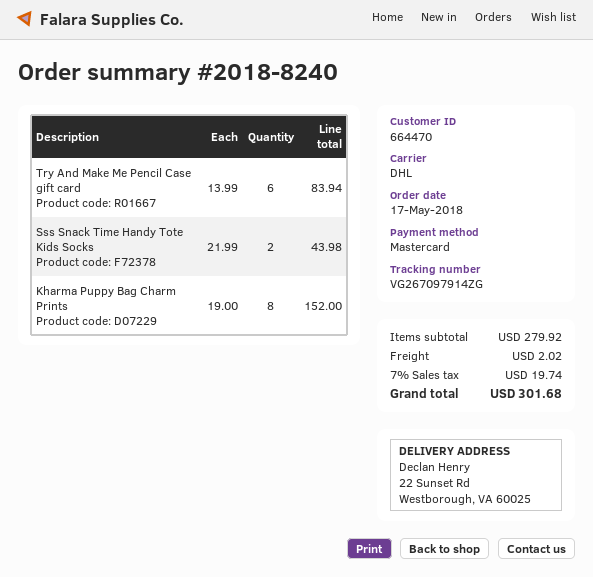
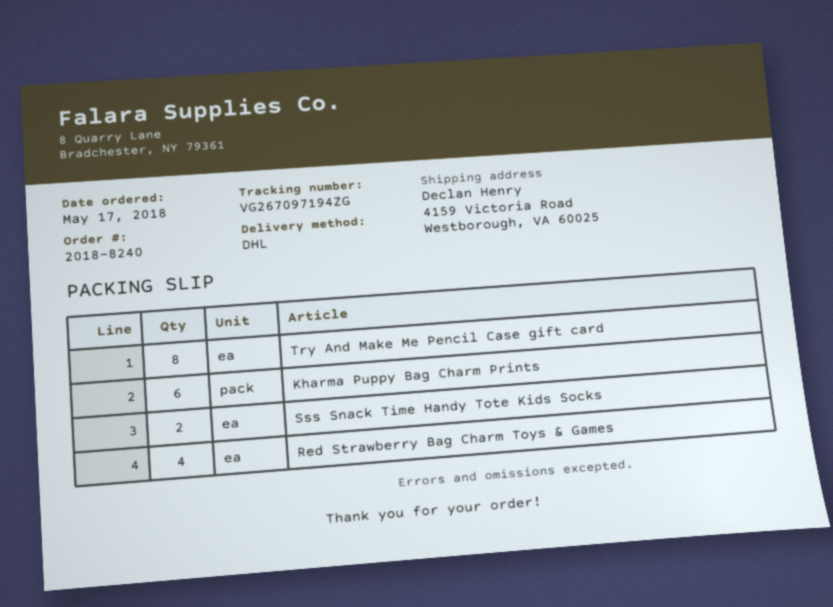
tracking number: VG267097914ZG -> VG267097194ZG
ship to: 22 Sunset Rd, Westborough, VA 60025 -> 4159 Victoria Road, Westborough, VA 60025
Try And Make Me Pencil Case gift card: 6 -> 8
Kharma Puppy Bag Charm Prints: 8 -> 6
Red Strawberry Bag Charm Toys & Games: none -> 4

